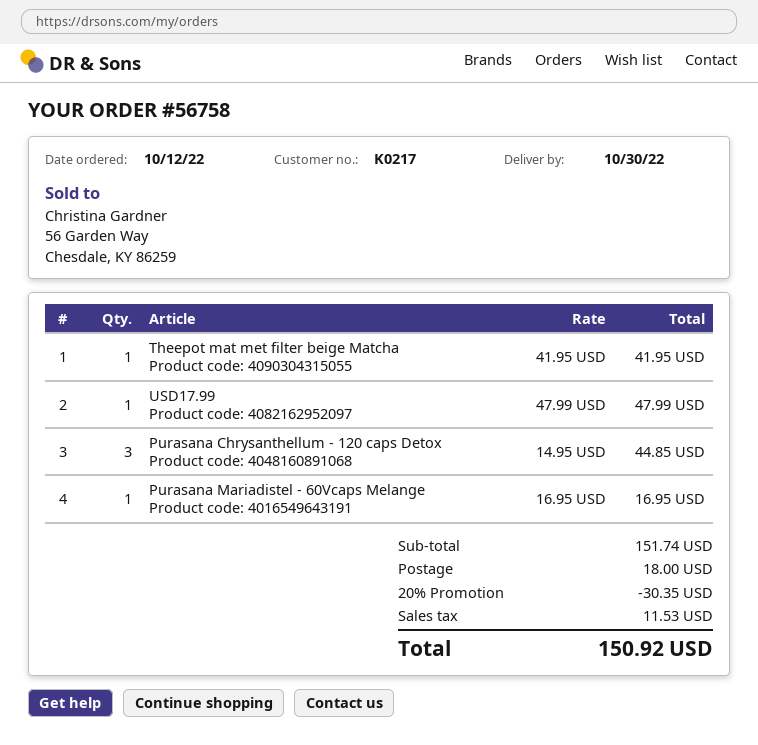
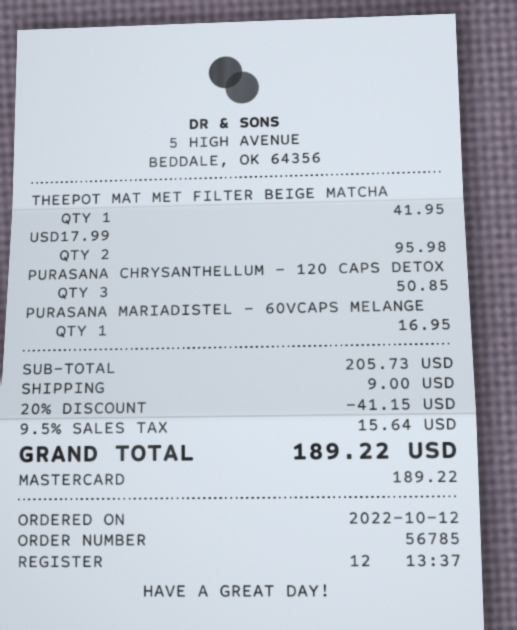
order number: 56758 -> 56785
USD17.99: 1 for 47.99 -> 2 for 95.98
Purasana Chrysanthellum - 120 caps Detox: 3 for 44.85 -> 3 for 50.85
subtotal: 151.74 -> 205.73
discount: 20% = 30.35 -> 20% = 41.15
shipping: 18.00 -> 9.00
tax: 11.53 -> 15.64
total: 150.92 -> 189.22

